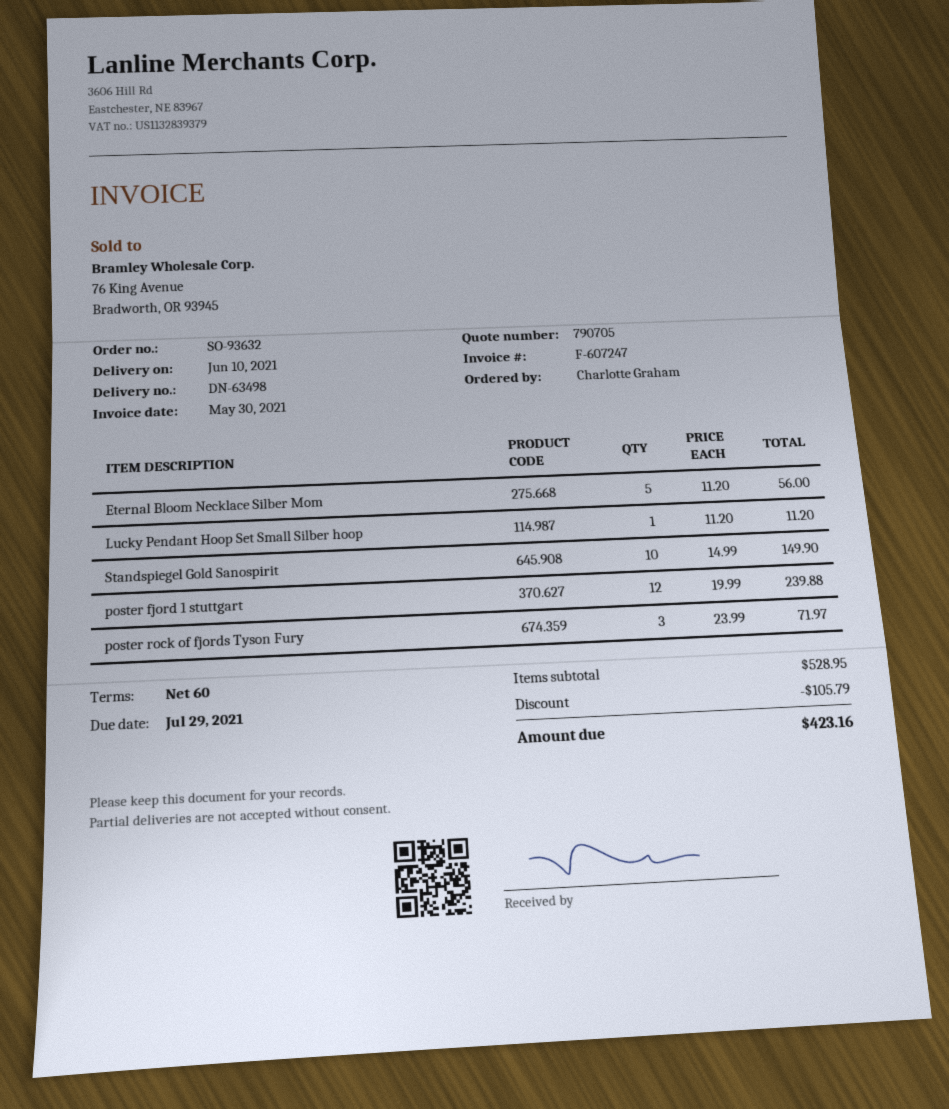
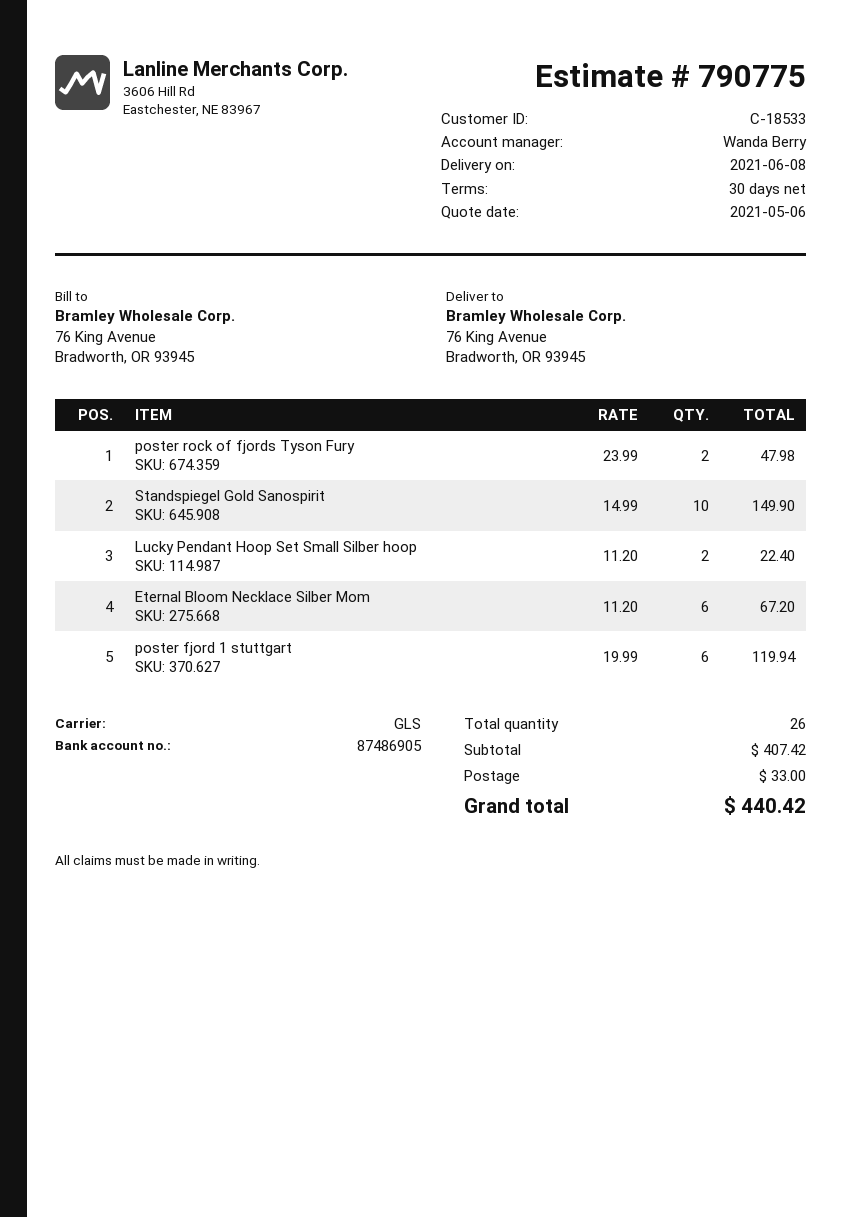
quote number: 790705 -> 790775
delivery date: 2021-06-10 -> 2021-06-08
payment terms: 60 days -> 30 days
Eternal Bloom Necklace Silber Mom: 5 x 11.20 = 56.00 -> 6 x 11.20 = 67.20
Lucky Pendant Hoop Set Small Silber hoop: 1 x 11.20 = 11.20 -> 2 x 11.20 = 22.40
poster fjord 1 stuttgart: 12 x 19.99 = 239.88 -> 6 x 19.99 = 119.94
poster rock of fjords Tyson Fury: 3 x 23.99 = 71.97 -> 2 x 23.99 = 47.98
subtotal: 528.95 -> 407.42
discount: 105.79 -> none
shipping: none -> 33.00
total: 423.16 -> 440.42

